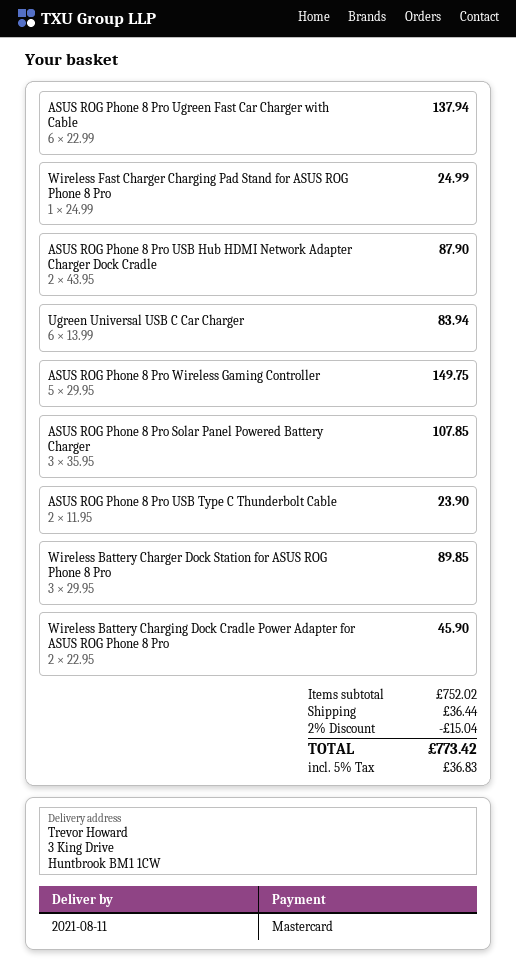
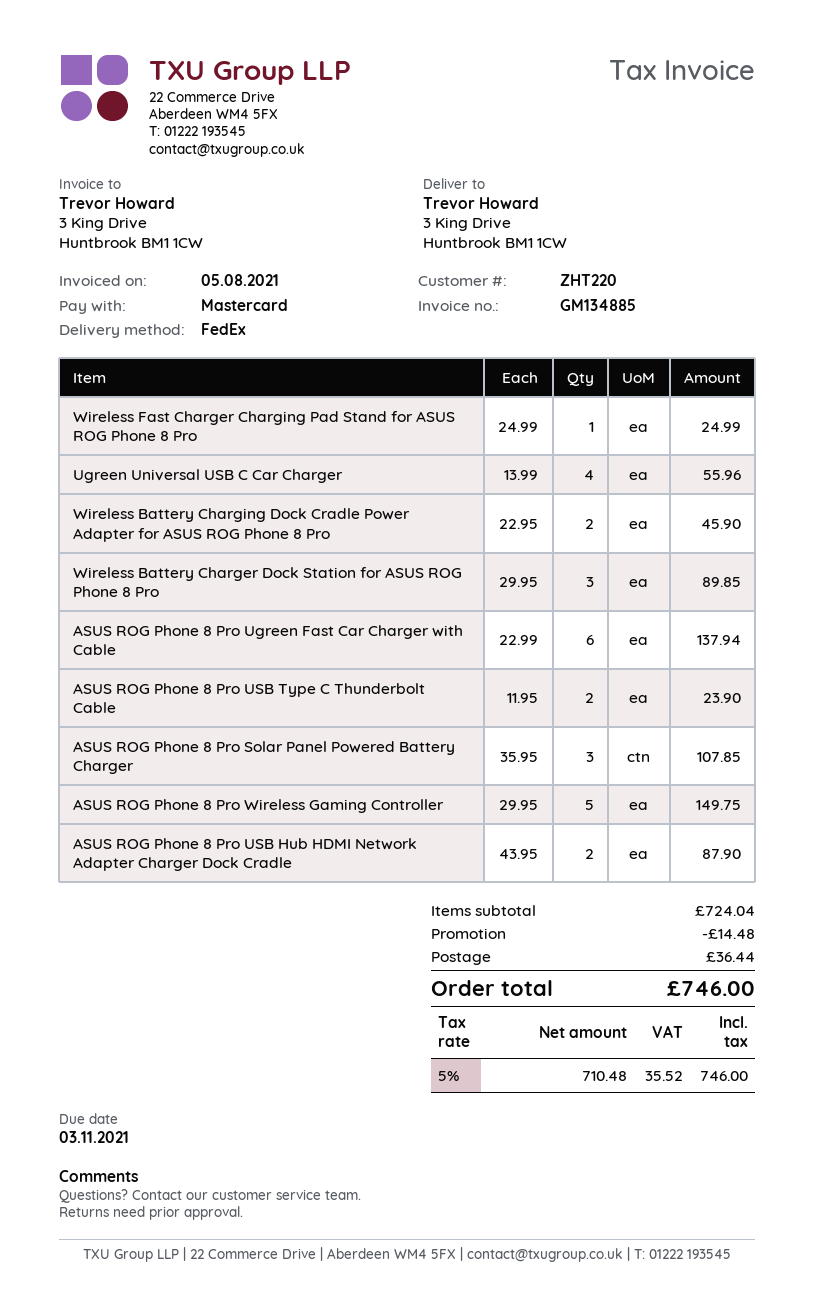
Ugreen Universal USB C Car Charger: 6 x 13.99 = 83.94 -> 4 x 13.99 = 55.96
subtotal: 752.02 -> 724.04
discount: 15.04 -> 14.48
tax: 5% = 36.83 -> 5% = 35.52
total: 773.42 -> 746.00

